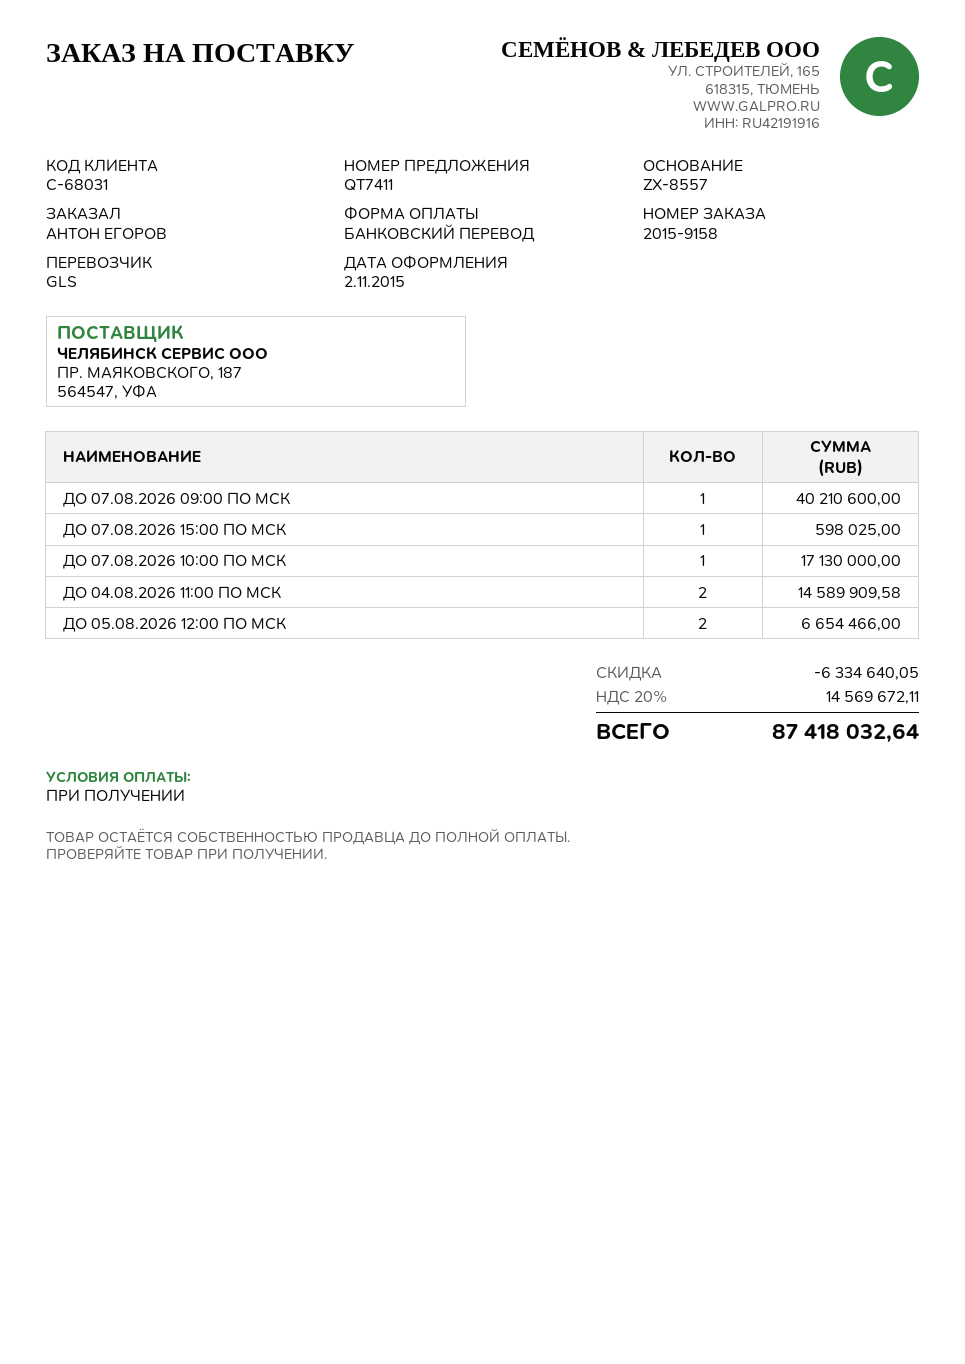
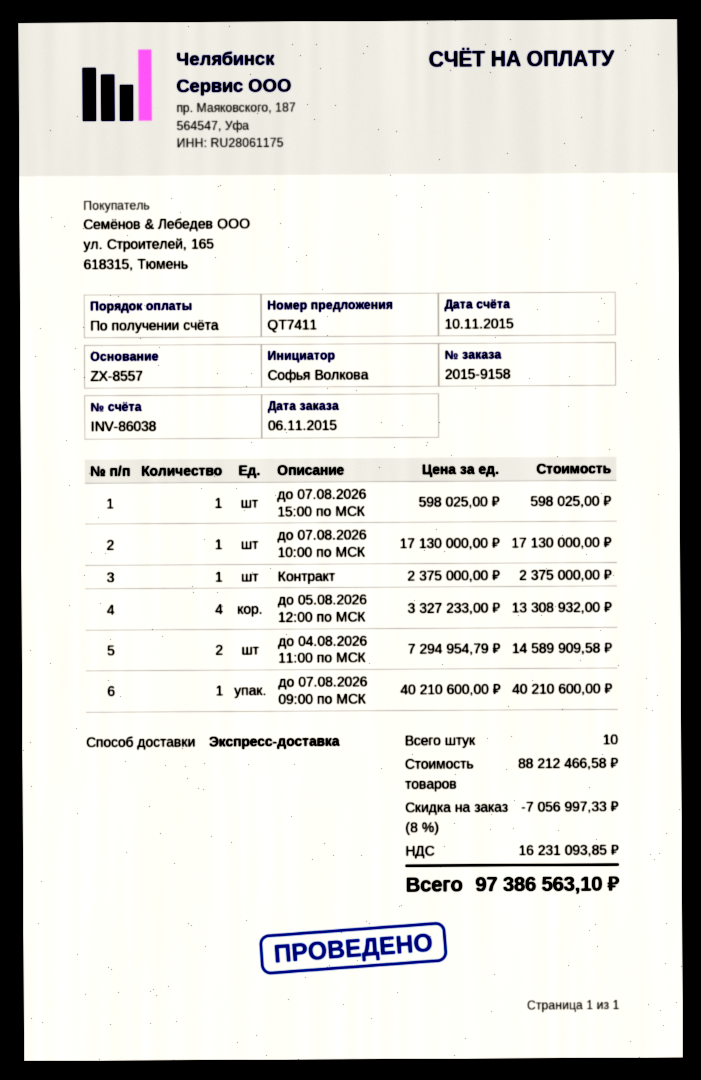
order date: 2015-11-02 -> 2015-11-06
ordered by: АНТОН ЕГОРОВ -> Софья Волкова
shipping method: GLS -> express
ДО 05.08.2026 12:00 ПО МСК: 2 for 6654466.00 -> 4 for 13308932.00
Контракт: none -> 1 for 2375000.00
discount: 6334640.05 -> 7056997.33
tax: 14569672.11 -> 16231093.85
total: 87418032.64 -> 97386563.10

